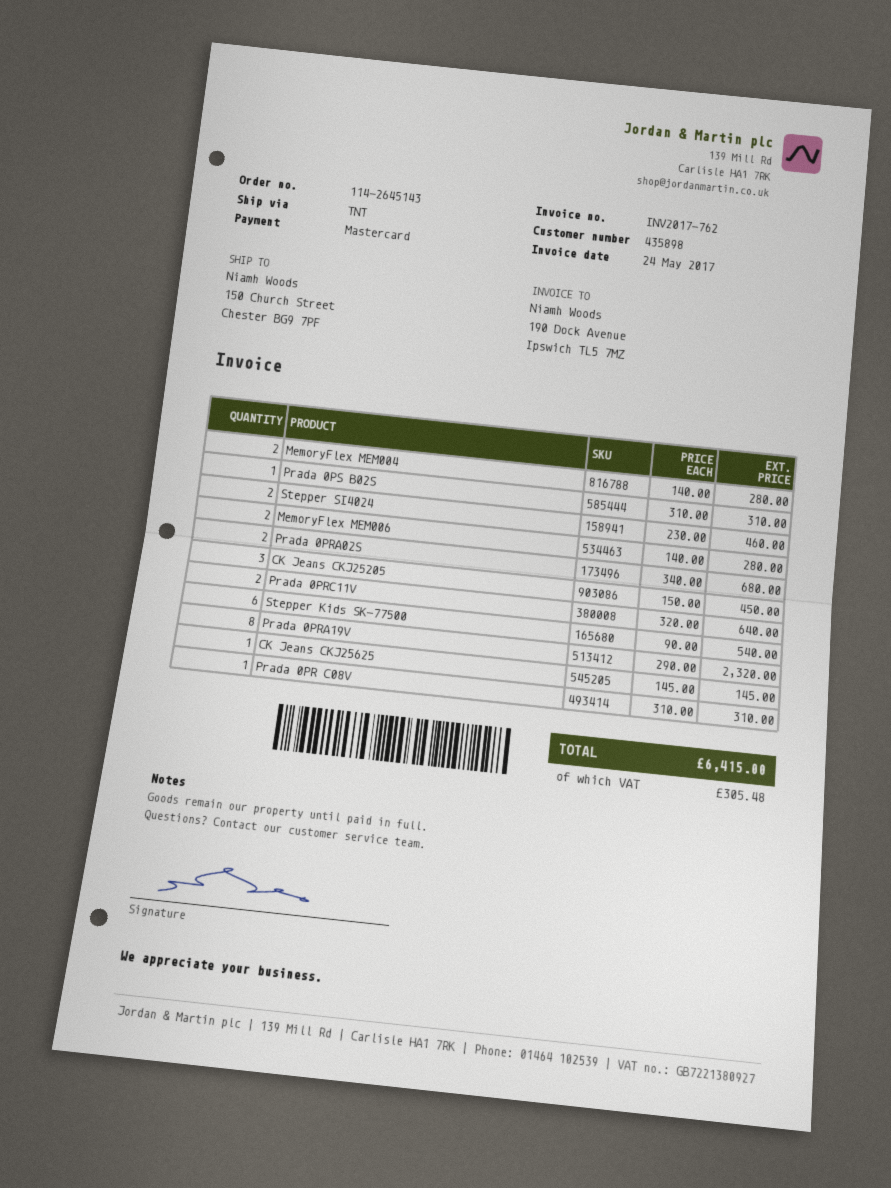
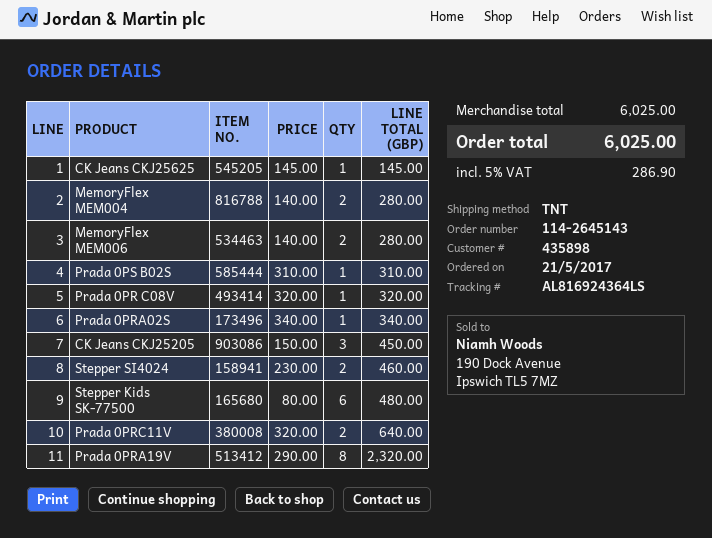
Prada 0PRA02S: 2 x 340.00 = 680.00 -> 1 x 340.00 = 340.00
Stepper Kids SK-77500: 6 x 90.00 = 540.00 -> 6 x 80.00 = 480.00
Prada 0PR C08V: 1 x 310.00 = 310.00 -> 1 x 320.00 = 320.00
tax: 305.48 -> 286.90
total: 6415.00 -> 6025.00

